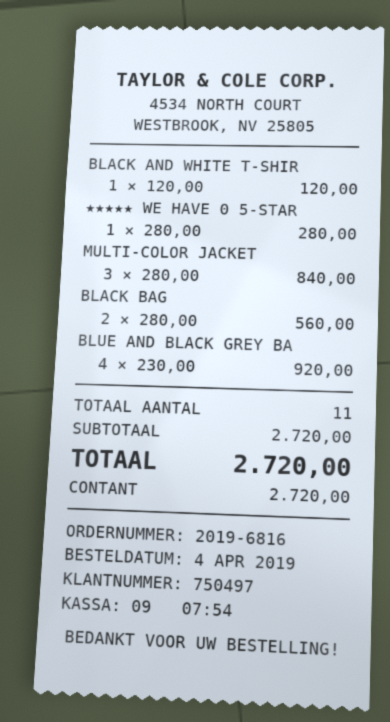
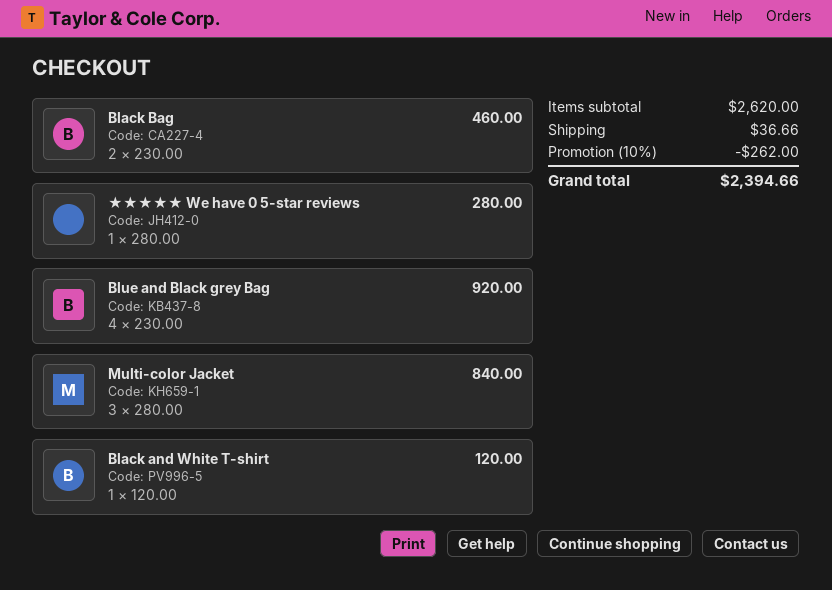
BLACK BAG: 2 x 280.00 = 560.00 -> 2 x 230.00 = 460.00
subtotal: 2720.00 -> 2620.00
discount: none -> 10% = 262.00
shipping: none -> 36.66
total: 2720.00 -> 2394.66

